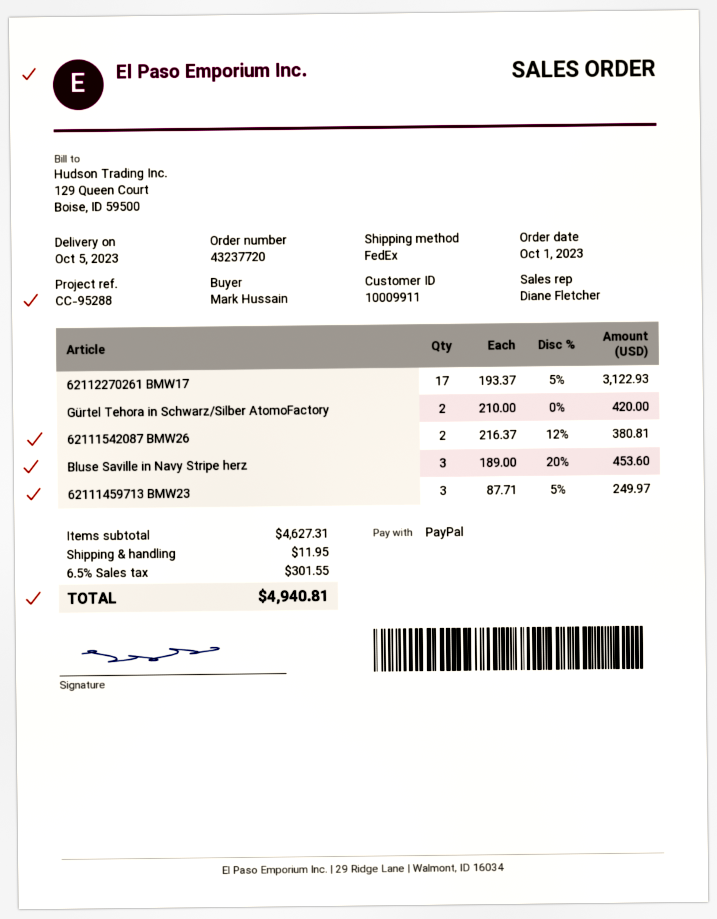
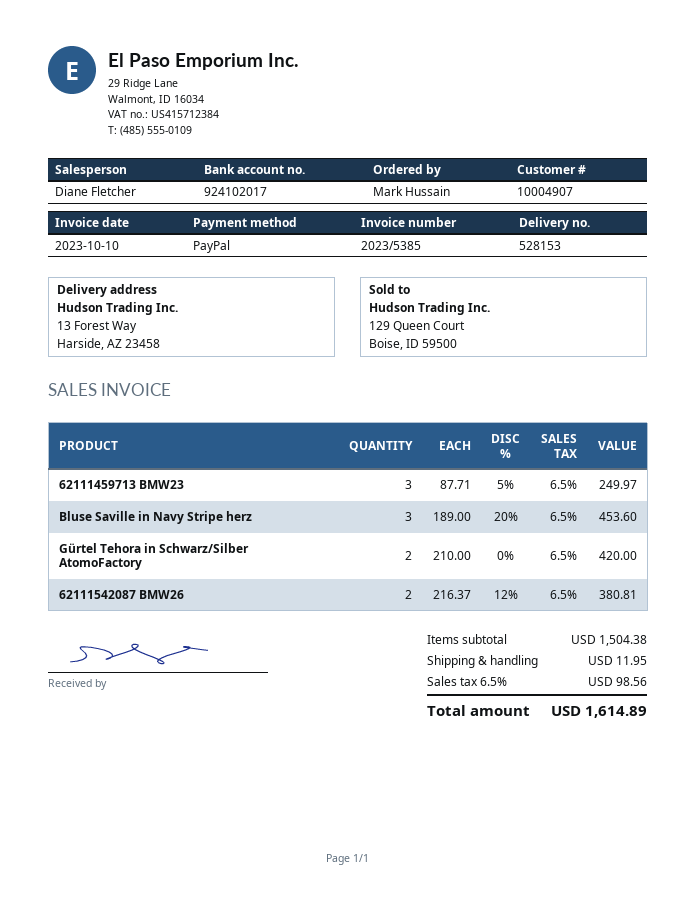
customer number: 10009911 -> 10004907
62112270261 BMW17: 17 x 193.37 - 5% = 3122.93 -> none
subtotal: 4627.31 -> 1504.38
tax: 6.5% = 301.55 -> 6.5% = 98.56
total: 4940.81 -> 1614.89

